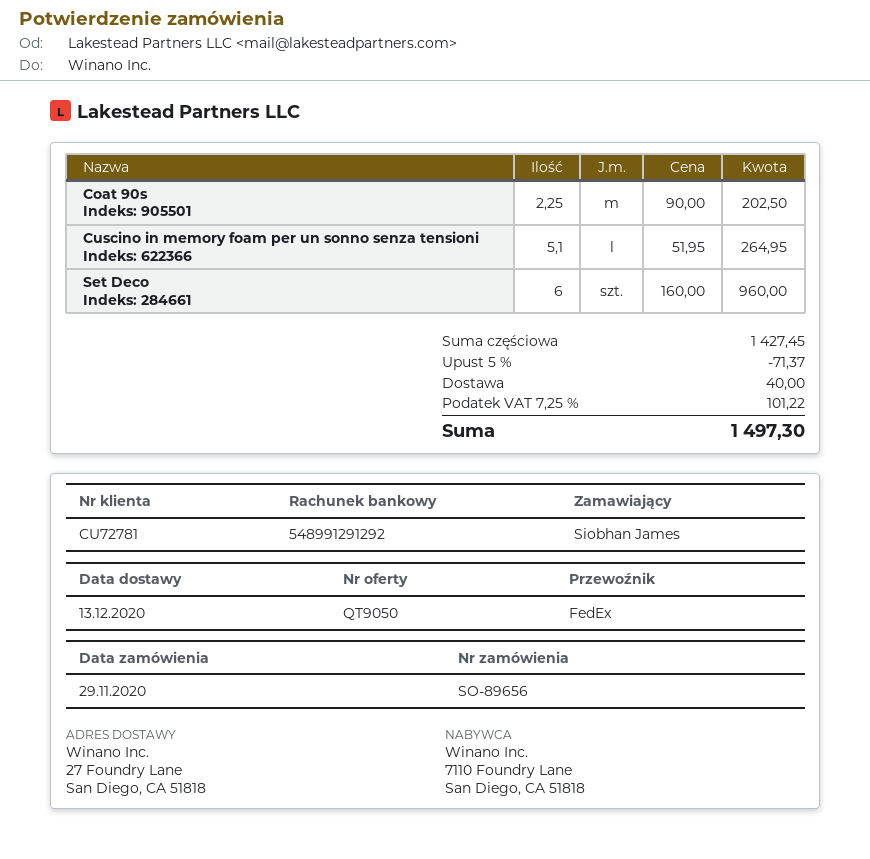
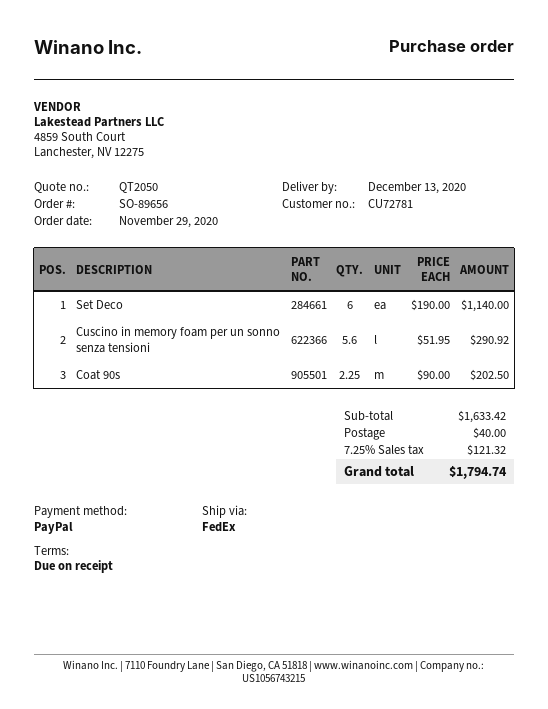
quote number: QT9050 -> QT2050
Cuscino in memory foam per un sonno senza tensioni: 5.1 x 51.95 = 264.95 -> 5.6 x 51.95 = 290.92
Set Deco: 6 x 160.00 = 960.00 -> 6 x 190.00 = 1140.00
subtotal: 1427.45 -> 1633.42
discount: 5% = 71.37 -> none
tax: 7.25% = 101.22 -> 7.25% = 121.32
total: 1497.30 -> 1794.74

